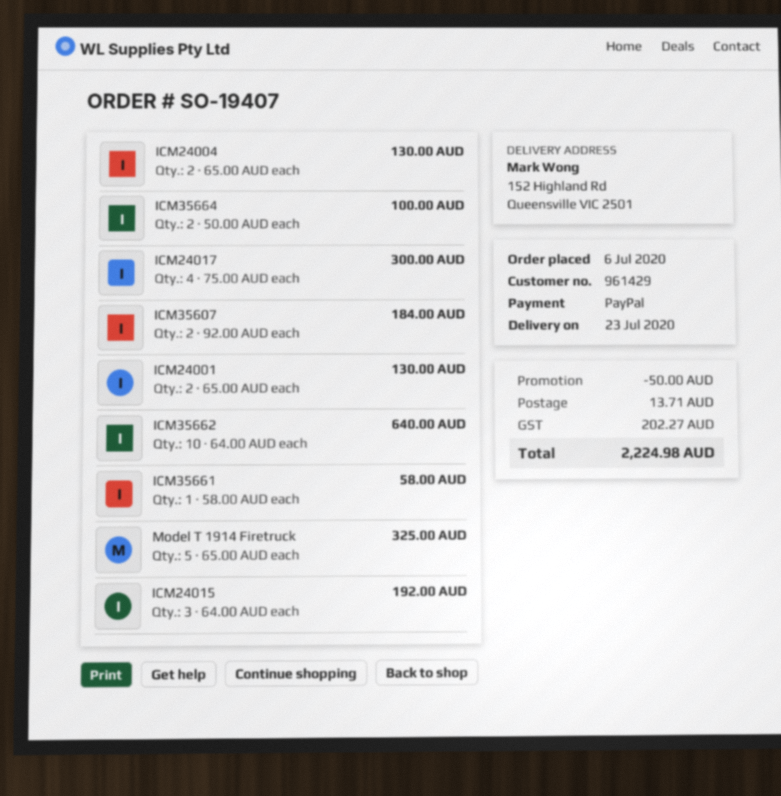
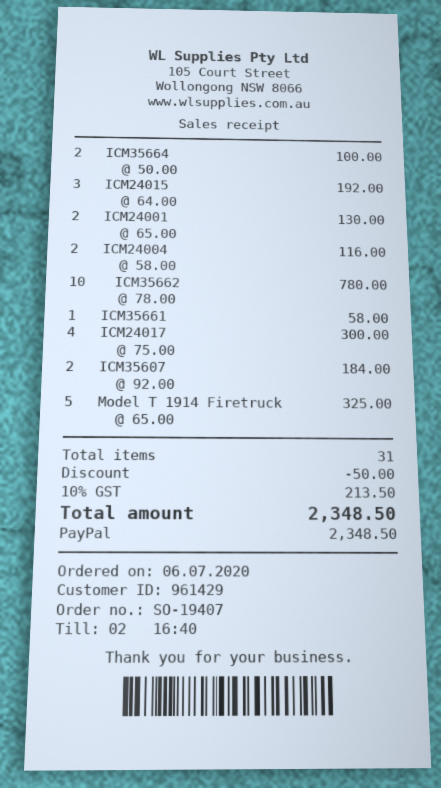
ICM24004: 2 x 65.00 = 130.00 -> 2 x 58.00 = 116.00
ICM35662: 10 x 64.00 = 640.00 -> 10 x 78.00 = 780.00
shipping: 13.71 -> none
tax: 202.27 -> 213.50
total: 2224.98 -> 2348.50

